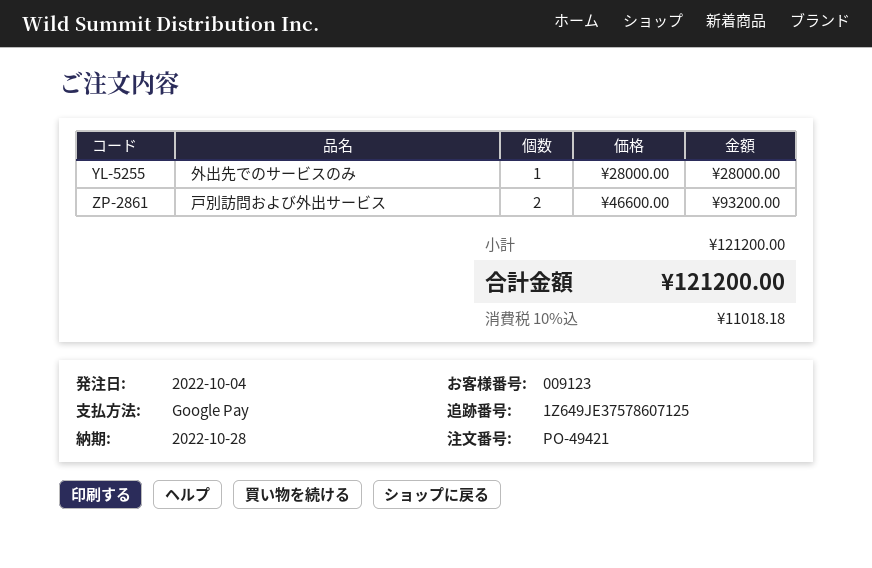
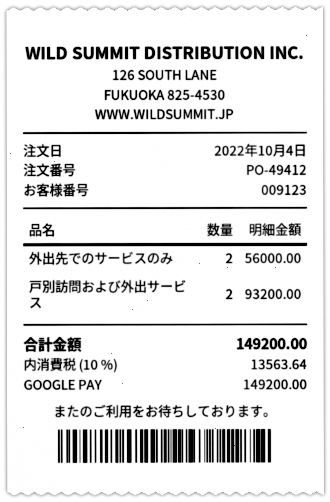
order number: PO-49421 -> PO-49412
外出先でのサービスのみ: 1 for 28000.00 -> 2 for 56000.00
tax: 10% = 11018.18 -> 10% = 13563.64
total: 121200.00 -> 149200.00

